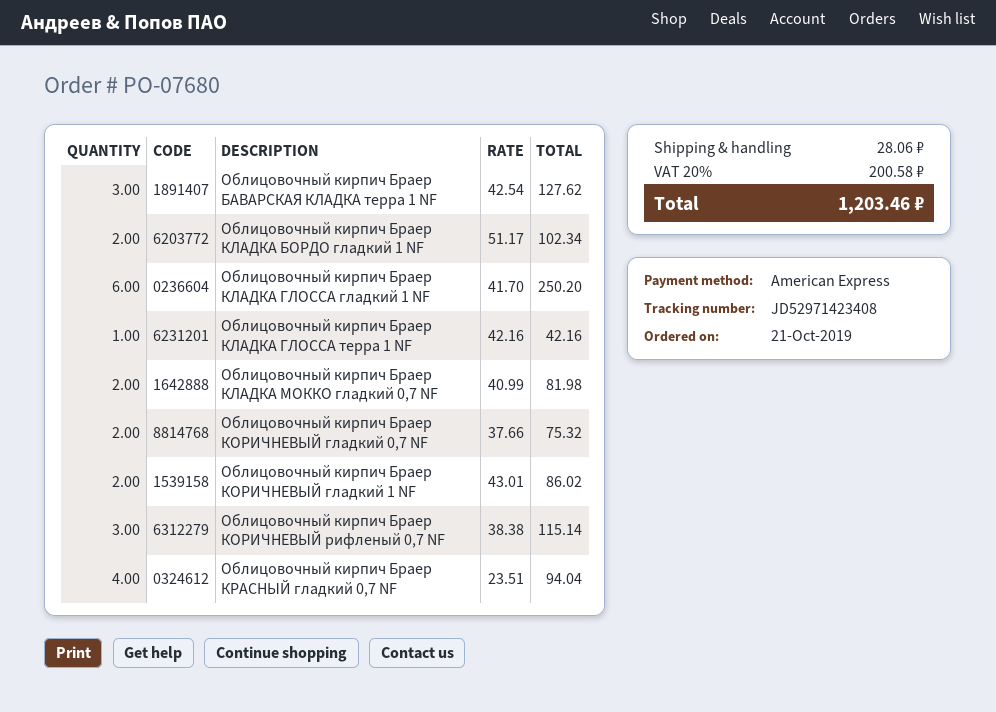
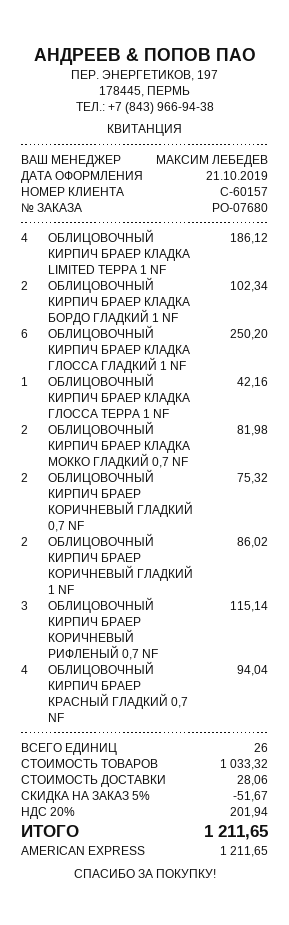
Облицовочный кирпич Браер БАВАРСКАЯ КЛАДКА терра 1 NF: 3 for 127.62 -> none
ОБЛИЦОВОЧНЫЙ КИРПИЧ БРАЕР КЛАДКА LIMITED ТЕРРА 1 NF: none -> 4 for 186.12
discount: none -> 5% = 51.67
tax: 20% = 200.58 -> 20% = 201.94
total: 1203.46 -> 1211.65

